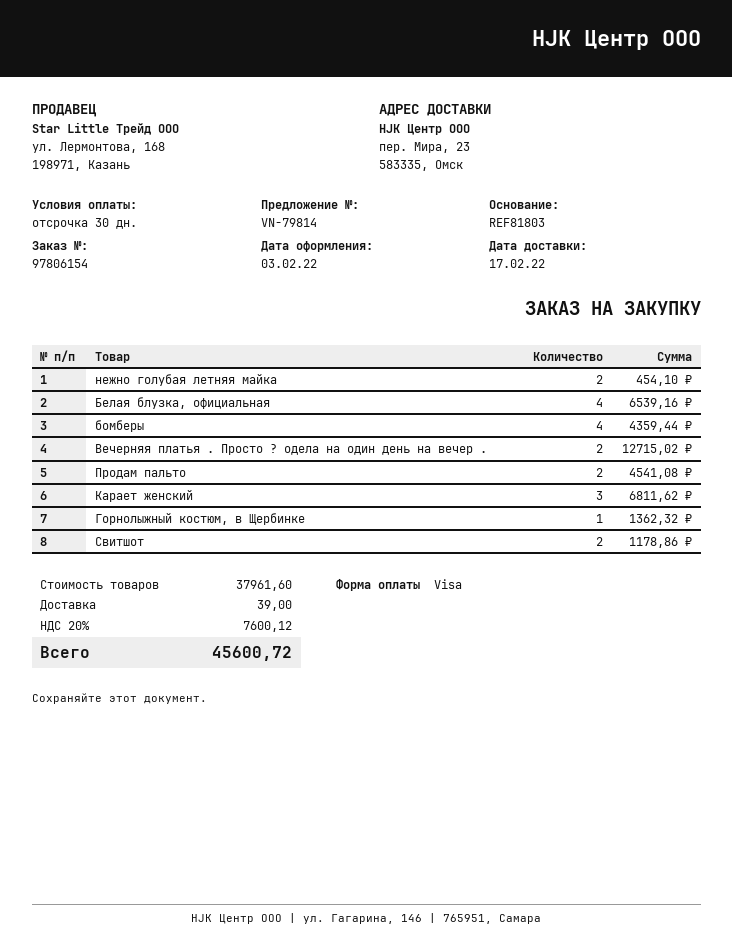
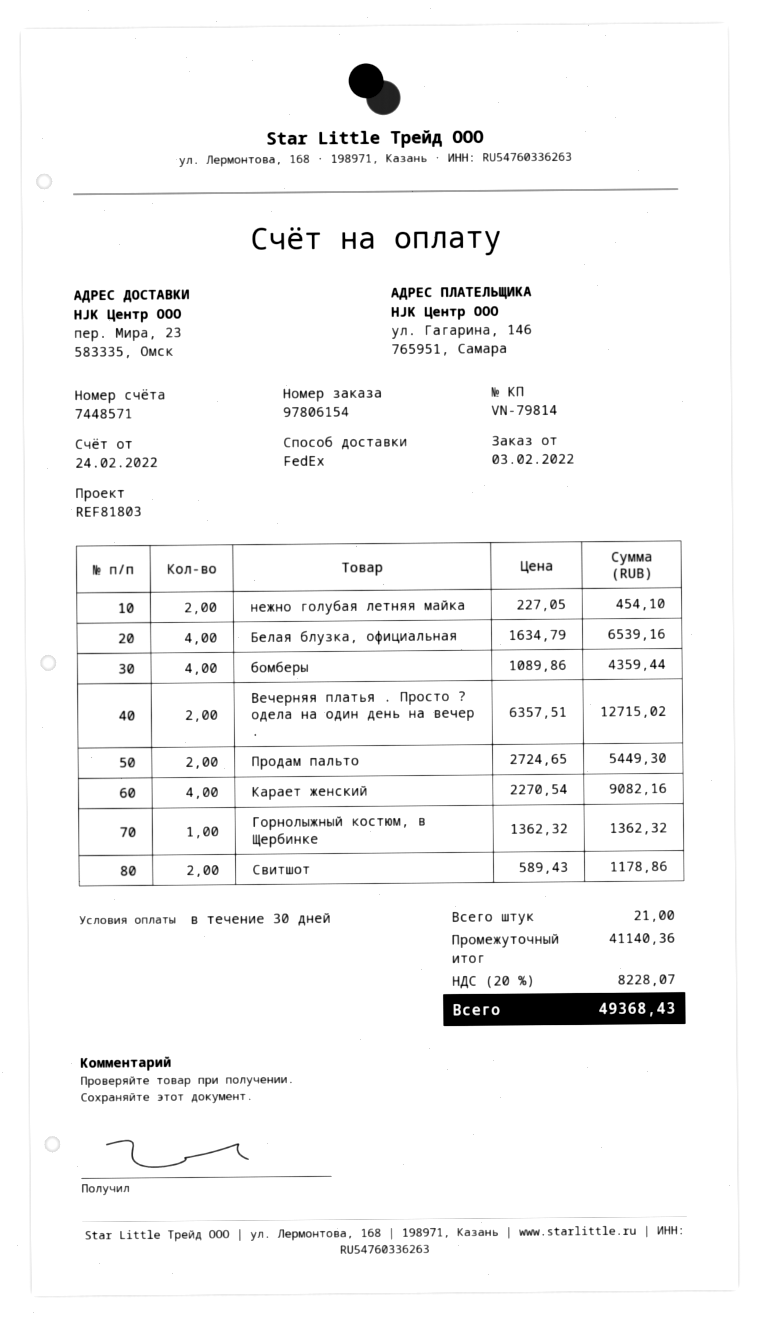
Продам пальто: 2 for 4541.08 -> 2 for 5449.30
Карает женский: 3 for 6811.62 -> 4 for 9082.16
subtotal: 37961.60 -> 41140.36
shipping: 39.00 -> none
tax: 20% = 7600.12 -> 20% = 8228.07
total: 45600.72 -> 49368.43

